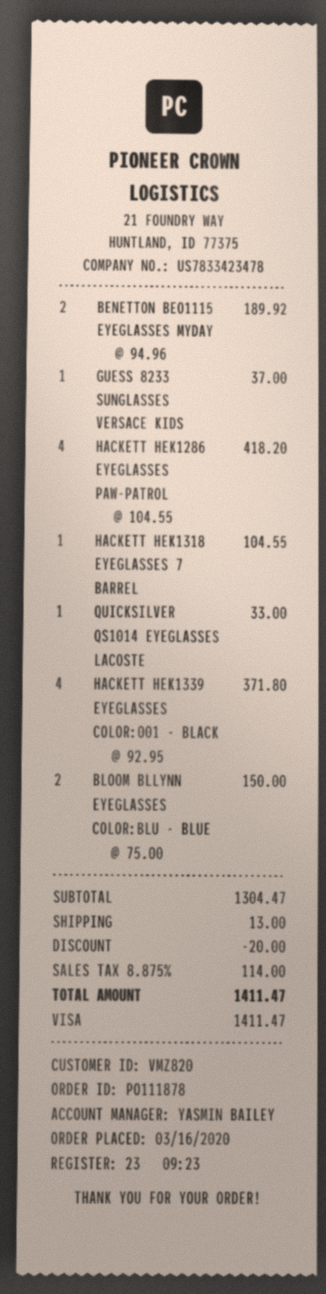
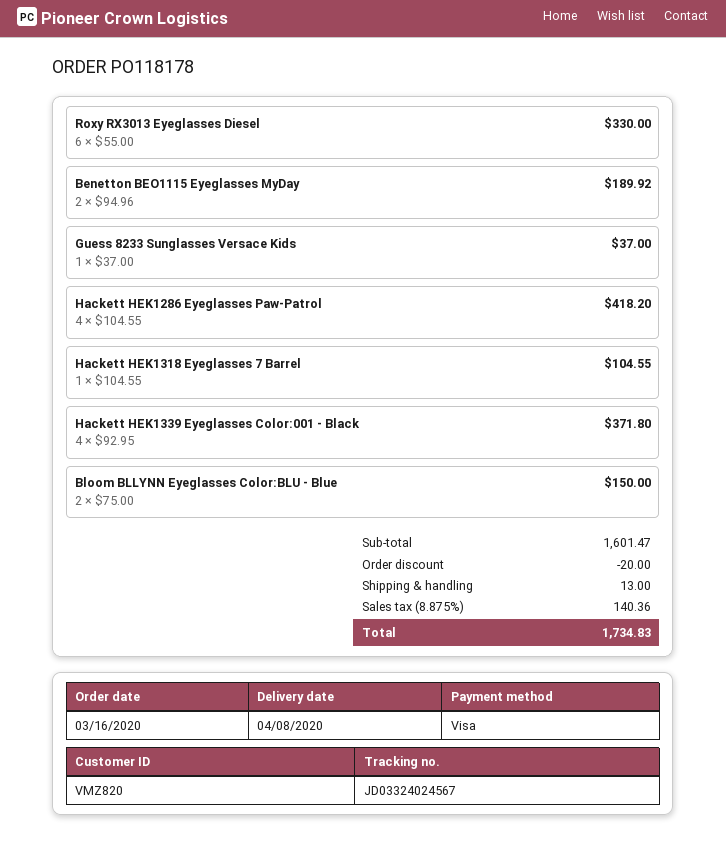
order number: PO111878 -> PO118178
QUICKSILVER QS1014 EYEGLASSES LACOSTE: 1 x 33.00 = 33.00 -> none
Roxy RX3013 Eyeglasses Diesel: none -> 6 x 55.00 = 330.00
subtotal: 1304.47 -> 1601.47
tax: 8.875% = 114.00 -> 8.875% = 140.36
total: 1411.47 -> 1734.83

